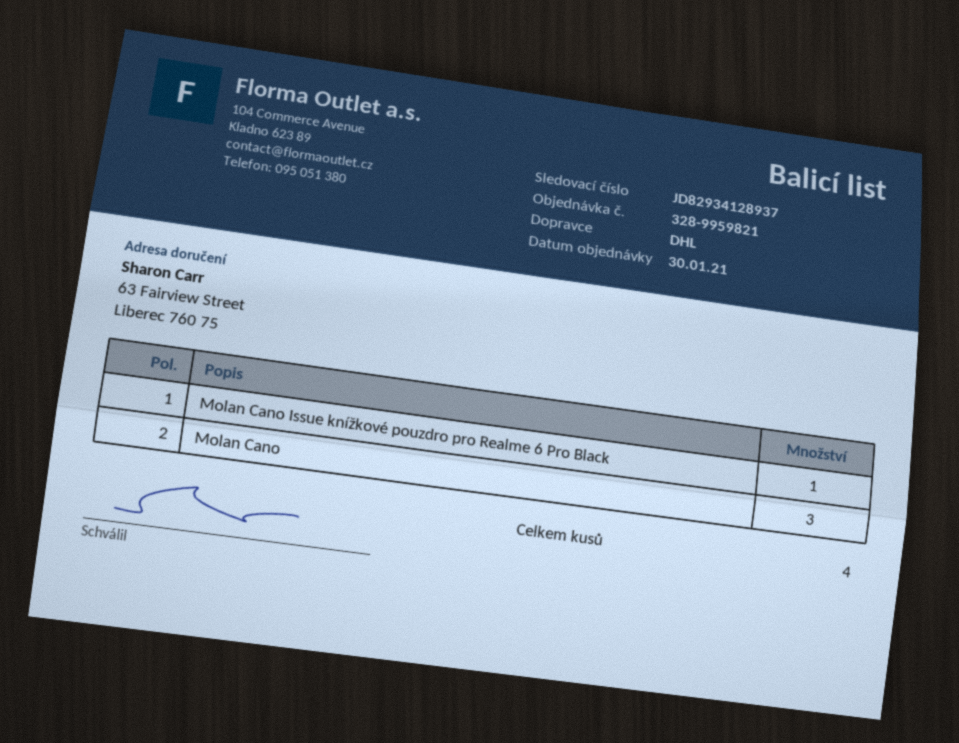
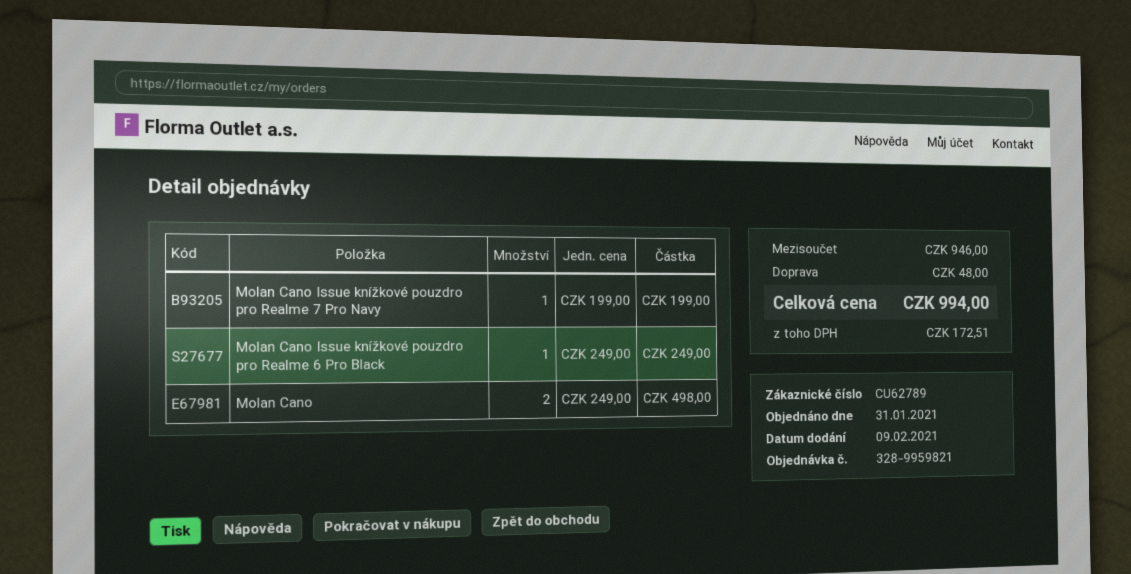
order date: 2021-01-30 -> 2021-01-31
Molan Cano: 3 -> 2
Molan Cano Issue knížkové pouzdro pro Realme 7 Pro Navy: none -> 1

